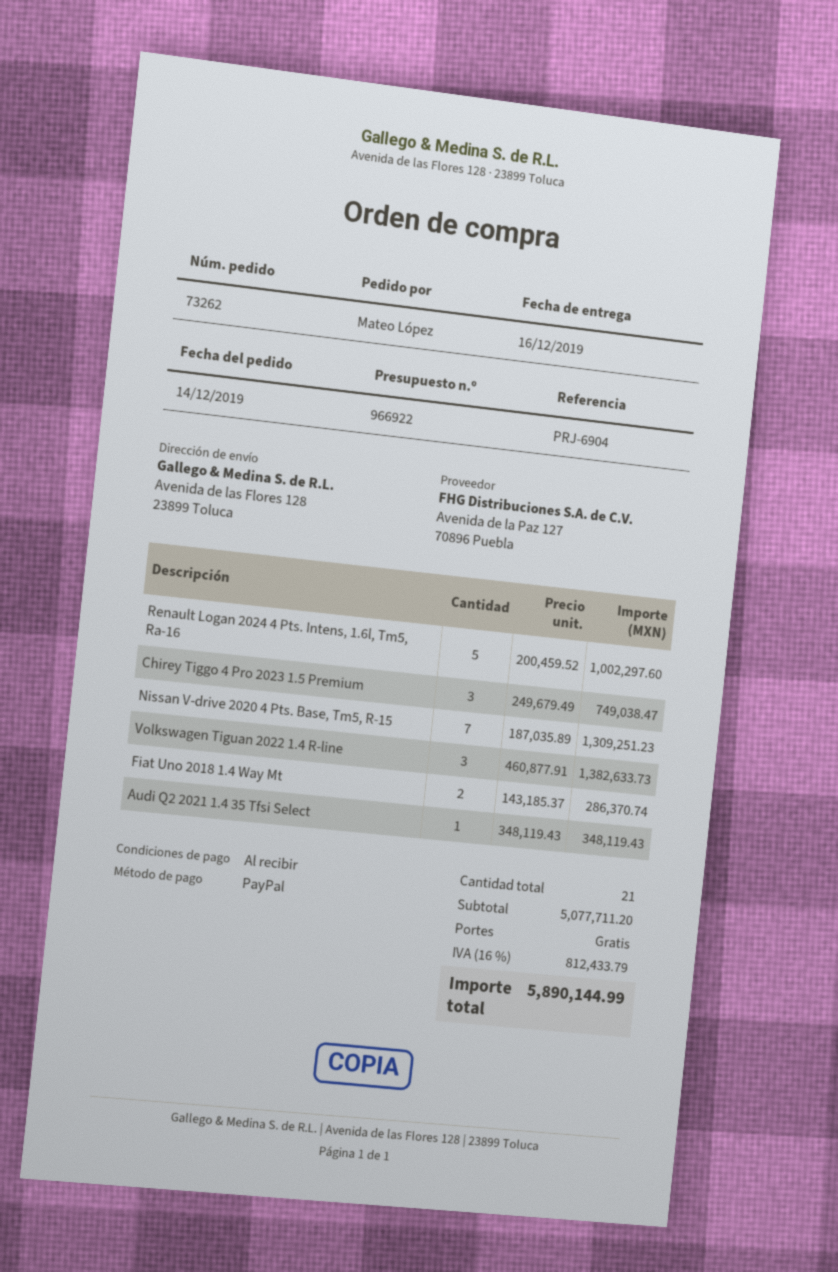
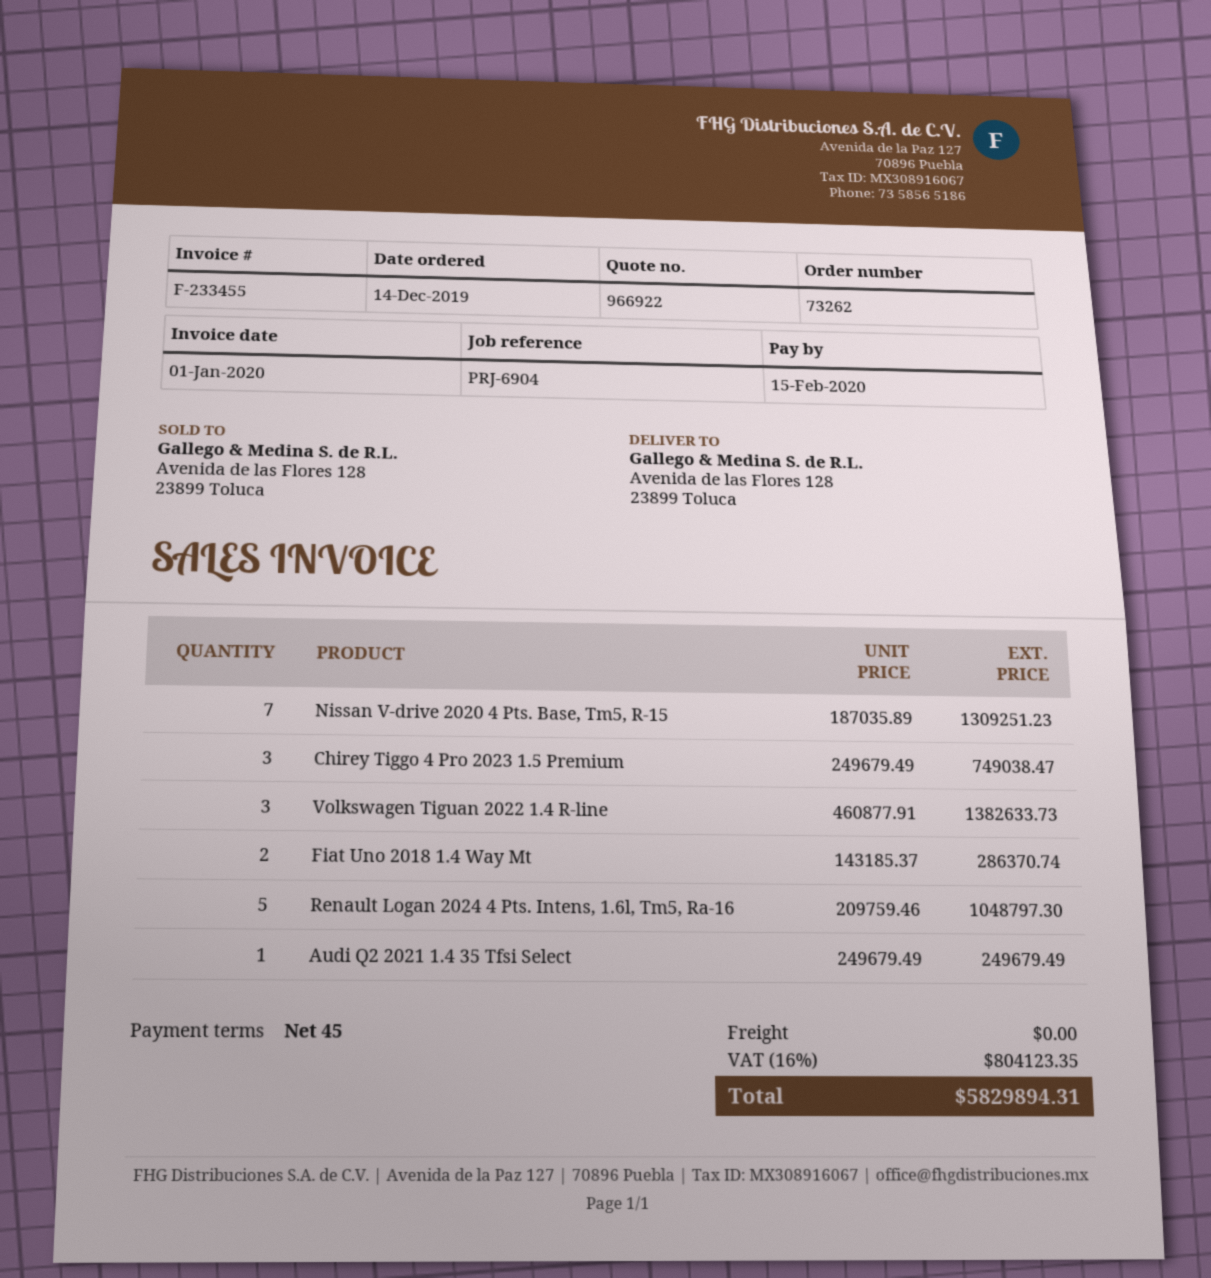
payment terms: on receipt -> 45 days
Renault Logan 2024 4 Pts. Intens, 1.6l, Tm5, Ra-16: 5 x 200459.52 = 1002297.60 -> 5 x 209759.46 = 1048797.30
Audi Q2 2021 1.4 35 Tfsi Select: 1 x 348119.43 = 348119.43 -> 1 x 249679.49 = 249679.49
tax: 16% = 812433.79 -> 16% = 804123.35
total: 5890144.99 -> 5829894.31

